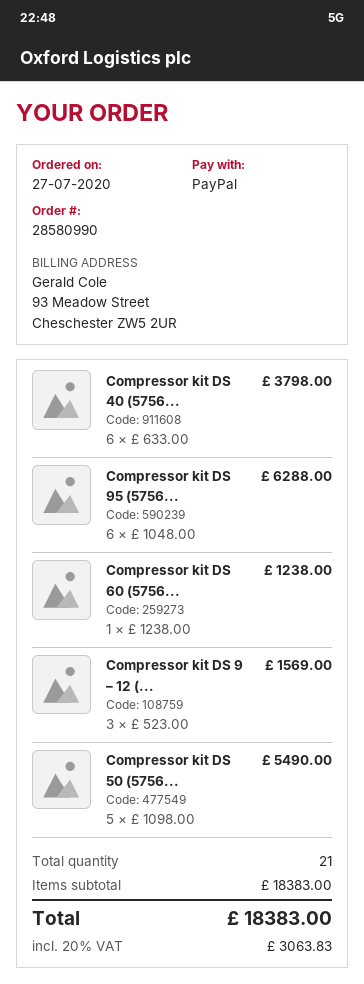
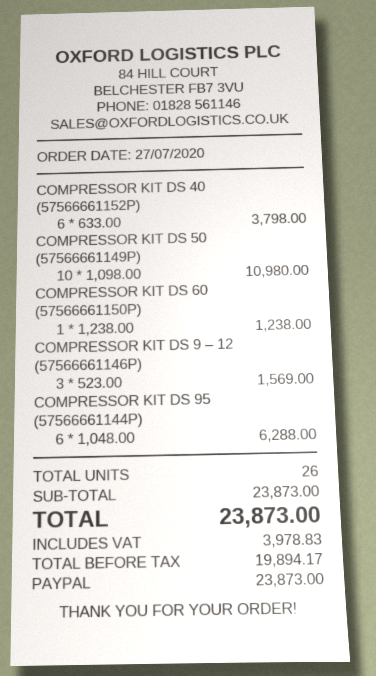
Compressor kit DS 50 (5756...: 5 x 1098.00 = 5490.00 -> 10 x 1098.00 = 10980.00
total quantity: 21 -> 26
subtotal: 18383.00 -> 23873.00
tax: 3063.83 -> 3978.83
total: 18383.00 -> 23873.00

